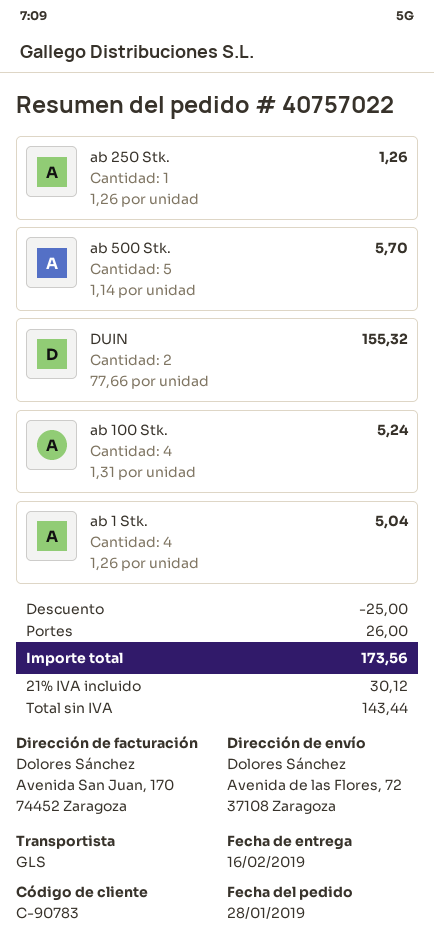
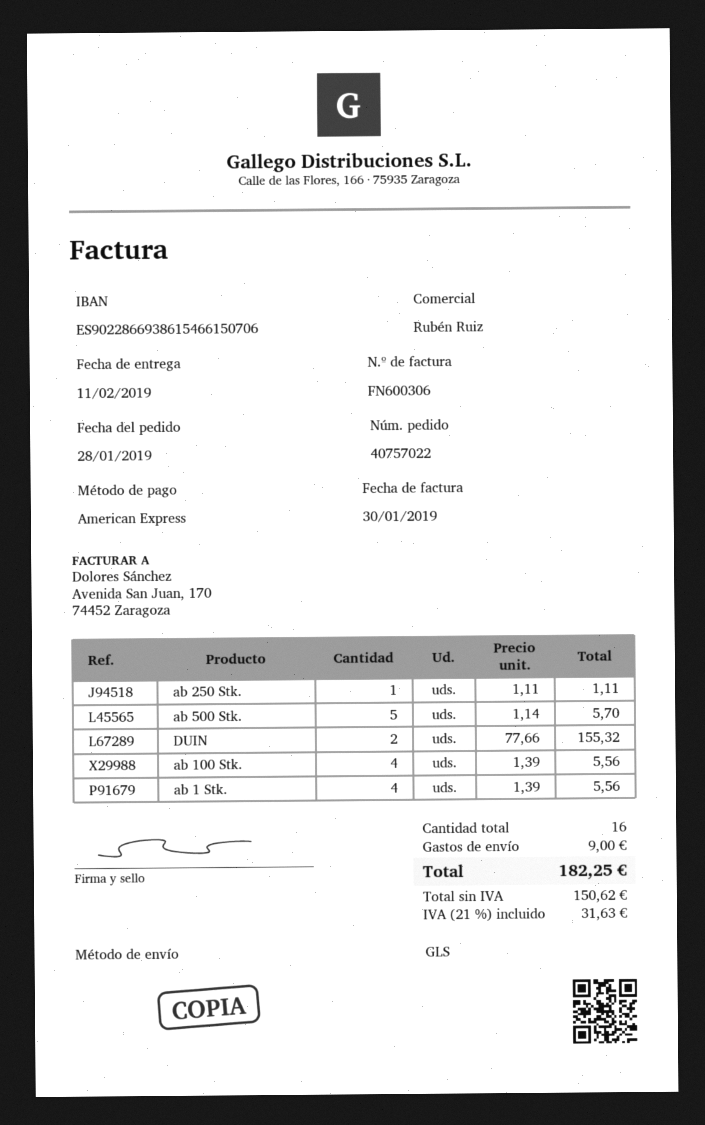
delivery date: 2019-02-16 -> 2019-02-11
ab 250 Stk.: 1 x 1.26 = 1.26 -> 1 x 1.11 = 1.11
ab 100 Stk.: 4 x 1.31 = 5.24 -> 4 x 1.39 = 5.56
ab 1 Stk.: 4 x 1.26 = 5.04 -> 4 x 1.39 = 5.56
discount: 25.00 -> none
shipping: 26.00 -> 9.00
net: 143.44 -> 150.62
tax: 21% = 30.12 -> 21% = 31.63
total: 173.56 -> 182.25

